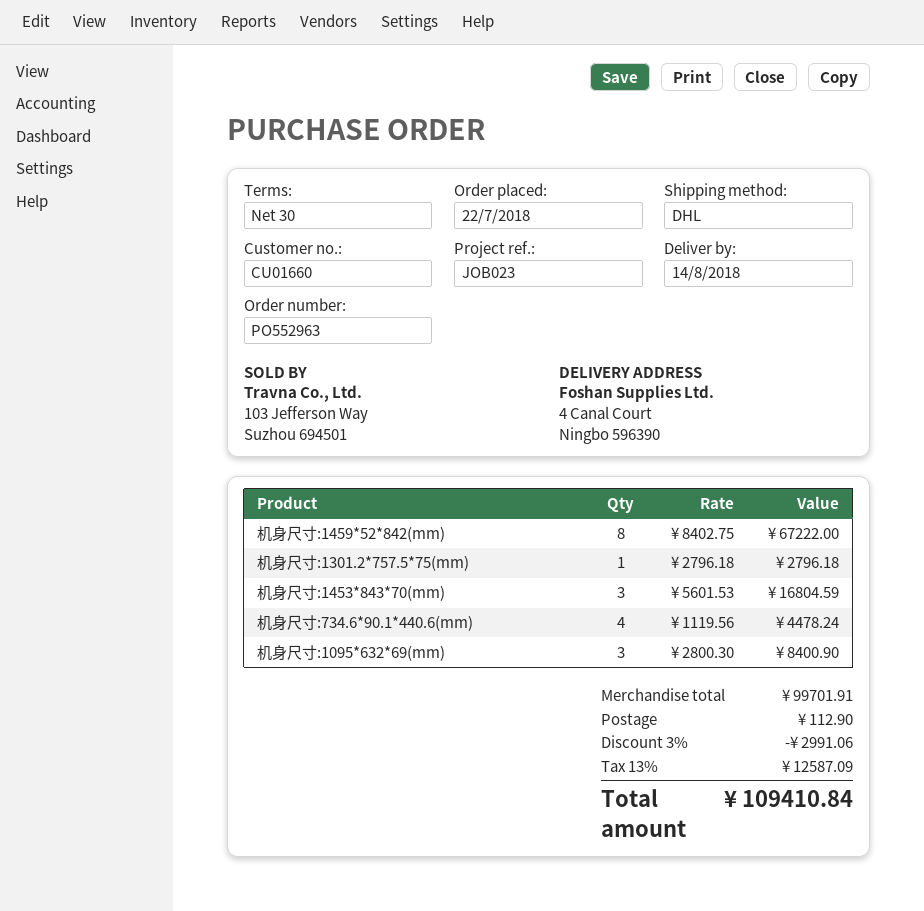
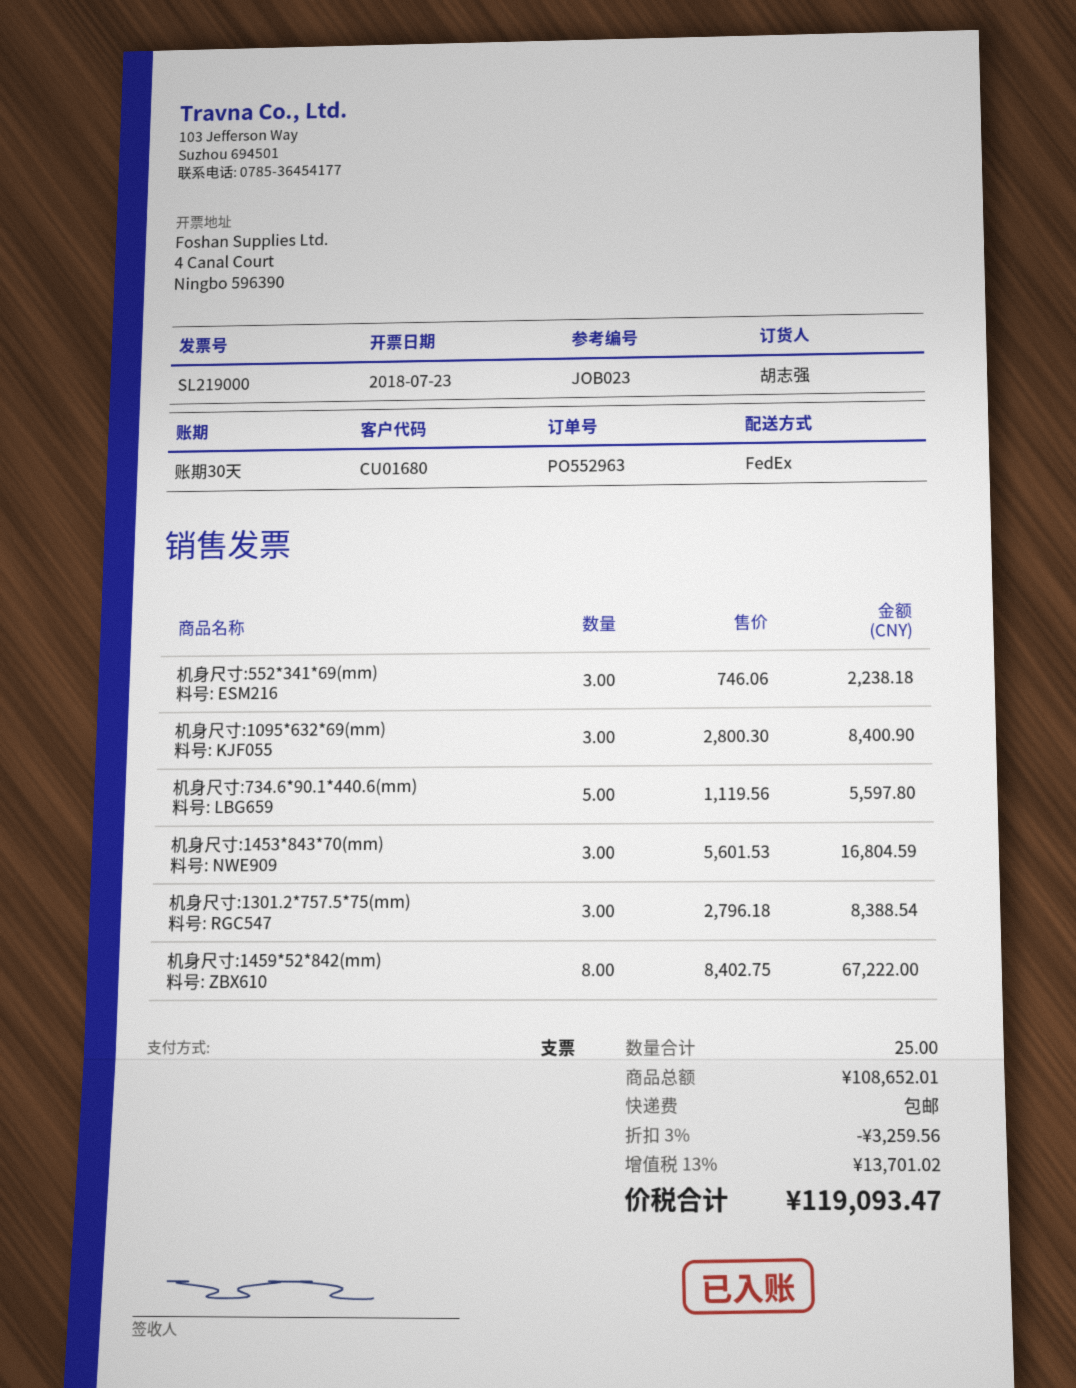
customer number: CU01660 -> CU01680
shipping method: DHL -> FedEx
机身尺寸:1301.2*757.5*75(mm): 1 x 2796.18 = 2796.18 -> 3 x 2796.18 = 8388.54
机身尺寸:734.6*90.1*440.6(mm): 4 x 1119.56 = 4478.24 -> 5 x 1119.56 = 5597.80
机身尺寸:552*341*69(mm): none -> 3 x 746.06 = 2238.18
subtotal: 99701.91 -> 108652.01
discount: 3% = 2991.06 -> 3% = 3259.56
shipping: 112.90 -> 0.00
tax: 13% = 12587.09 -> 13% = 13701.02
total: 109410.84 -> 119093.47

